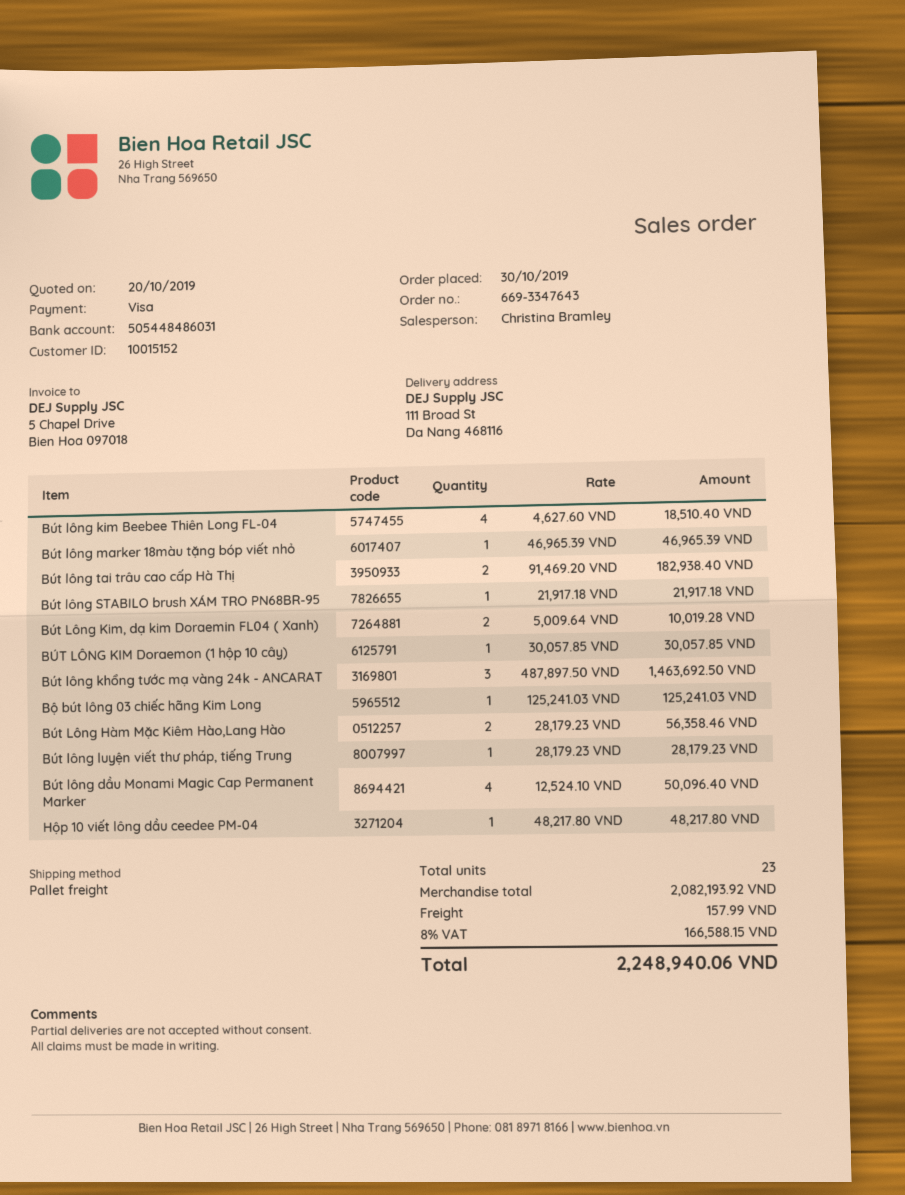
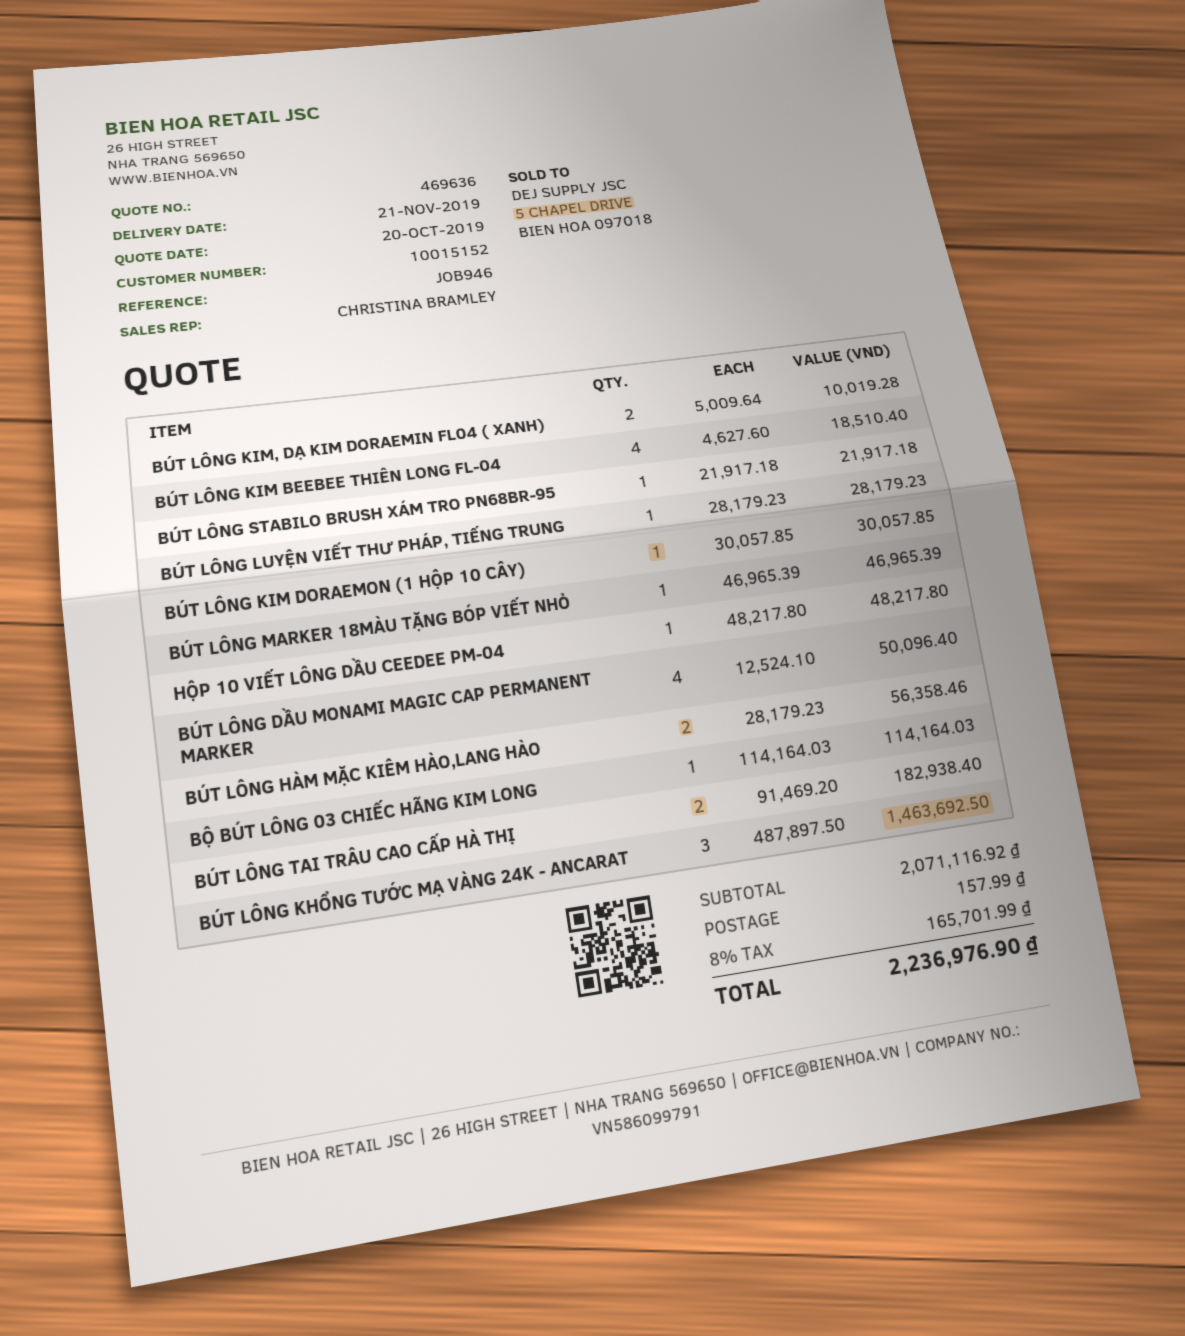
Bộ bút lông 03 chiếc hãng Kim Long: 1 x 125241.03 = 125241.03 -> 1 x 114164.03 = 114164.03
subtotal: 2082193.92 -> 2071116.92
tax: 8% = 166588.15 -> 8% = 165701.99
total: 2248940.06 -> 2236976.90

